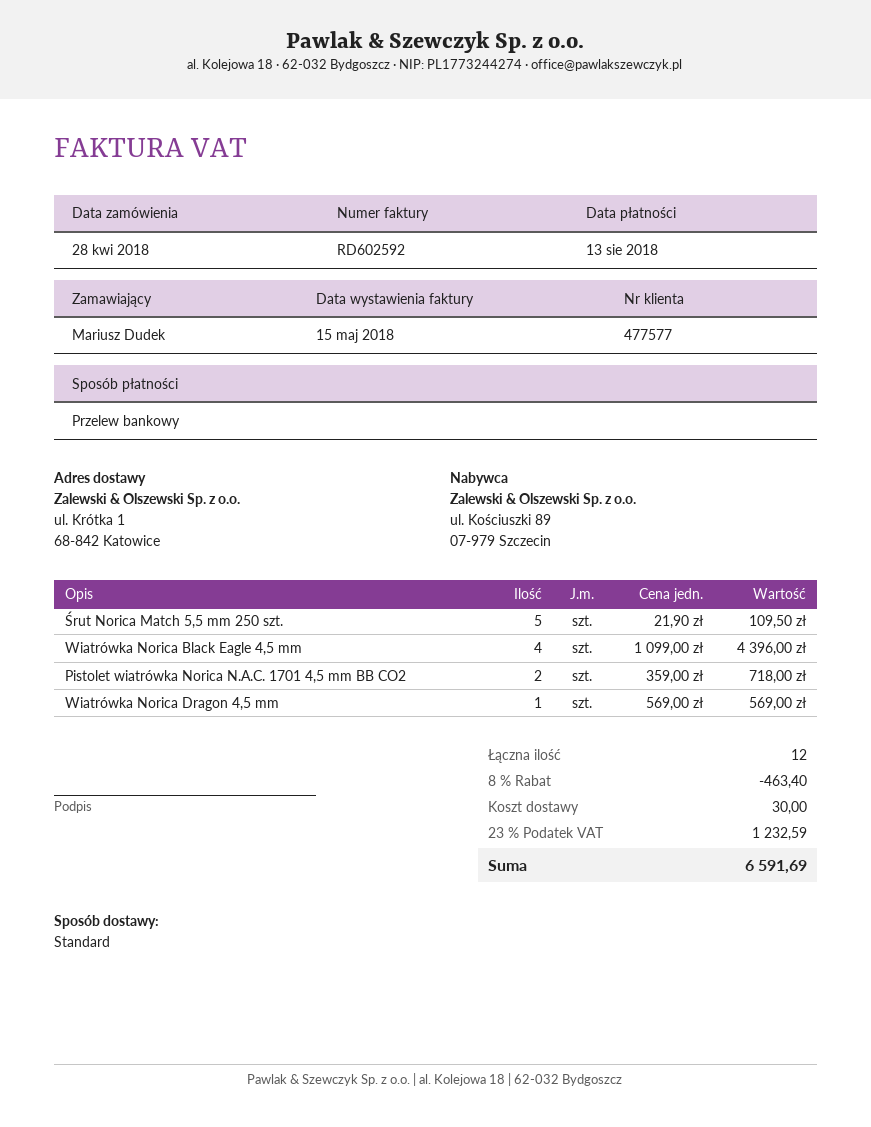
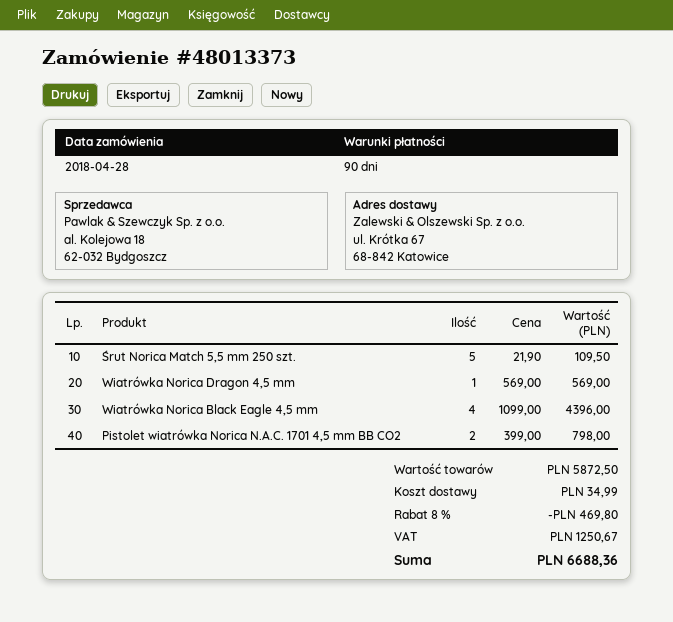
ship to: ul. Krótka 1, 68-842 Katowice -> ul. Krótka 67, 68-842 Katowice
Pistolet wiatrówka Norica N.A.C. 1701 4,5 mm BB CO2: 2 x 359.00 = 718.00 -> 2 x 399.00 = 798.00
discount: 8% = 463.40 -> 8% = 469.80
shipping: 30.00 -> 34.99
tax: 1232.59 -> 1250.67
total: 6591.69 -> 6688.36

